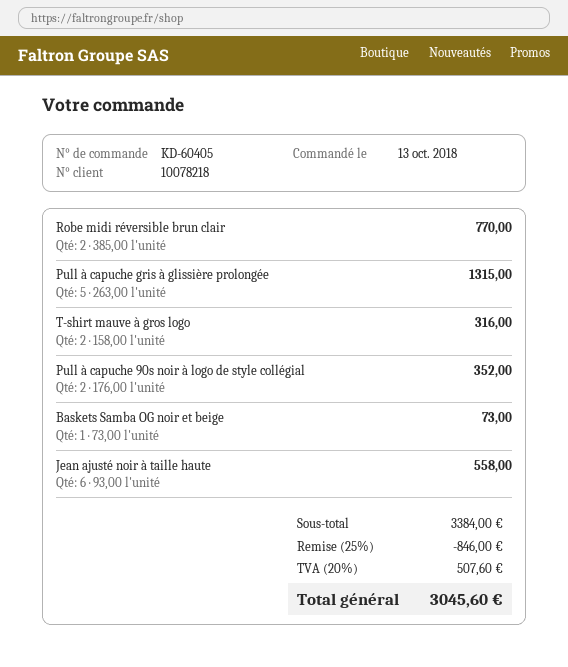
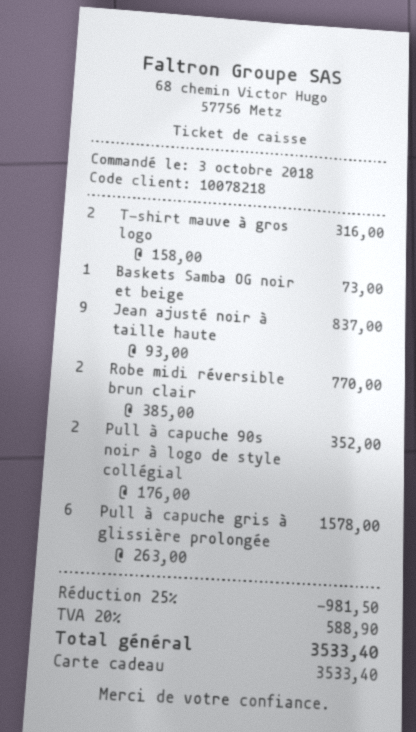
order date: 2018-10-13 -> 2018-10-03
Pull à capuche gris à glissière prolongée: 5 x 263.00 = 1315.00 -> 6 x 263.00 = 1578.00
Jean ajusté noir à taille haute: 6 x 93.00 = 558.00 -> 9 x 93.00 = 837.00
discount: 25% = 846.00 -> 25% = 981.50
tax: 20% = 507.60 -> 20% = 588.90
total: 3045.60 -> 3533.40

